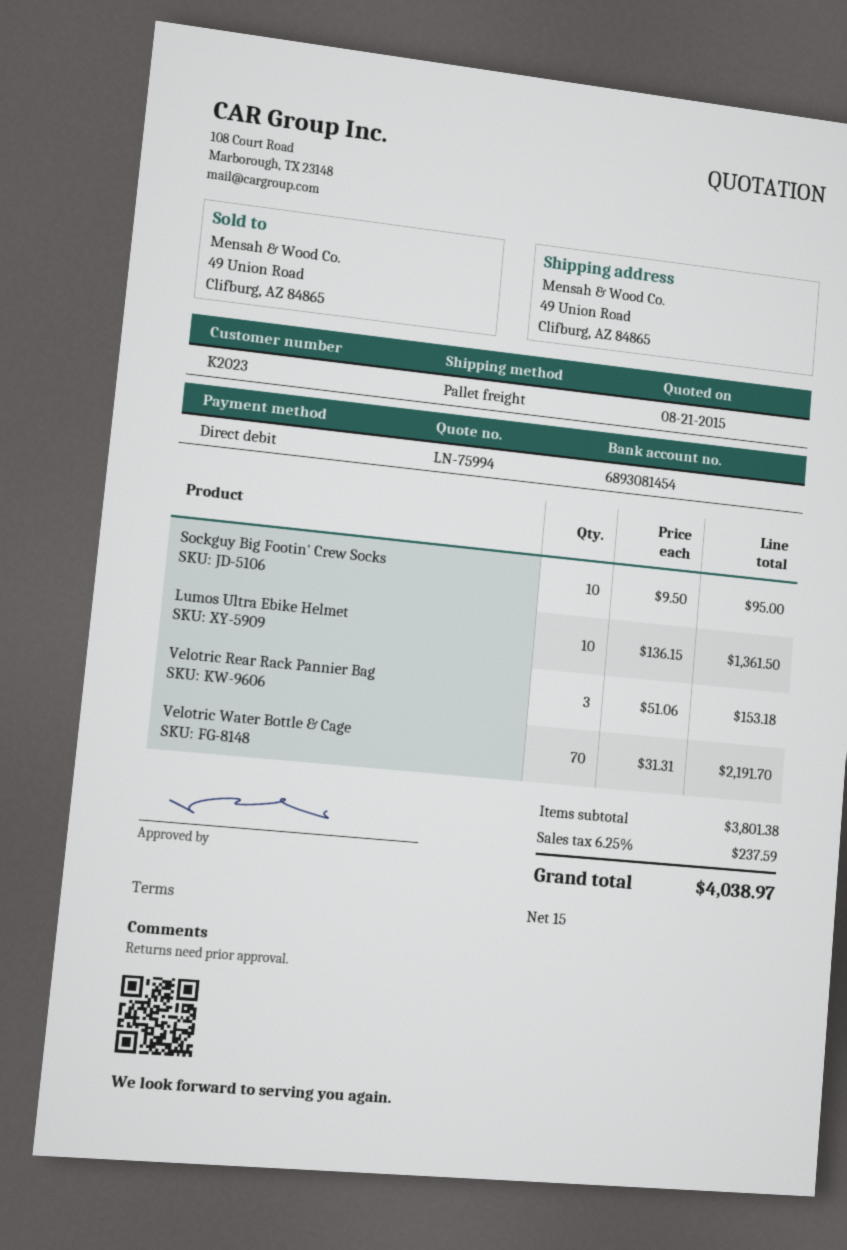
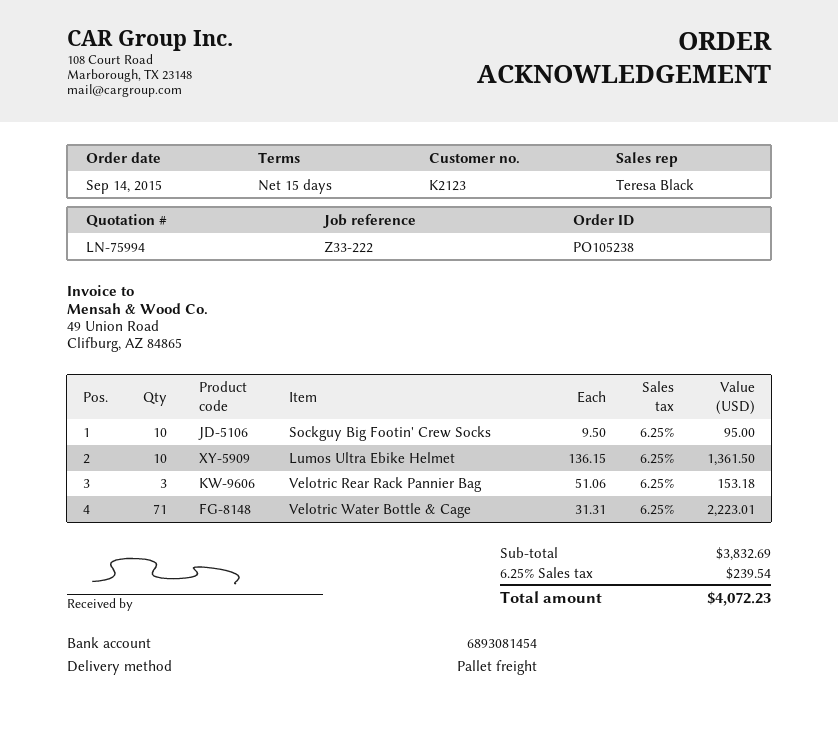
customer number: K2023 -> K2123
Velotric Water Bottle & Cage: 70 x 31.31 = 2191.70 -> 71 x 31.31 = 2223.01
subtotal: 3801.38 -> 3832.69
tax: 6.25% = 237.59 -> 6.25% = 239.54
total: 4038.97 -> 4072.23

